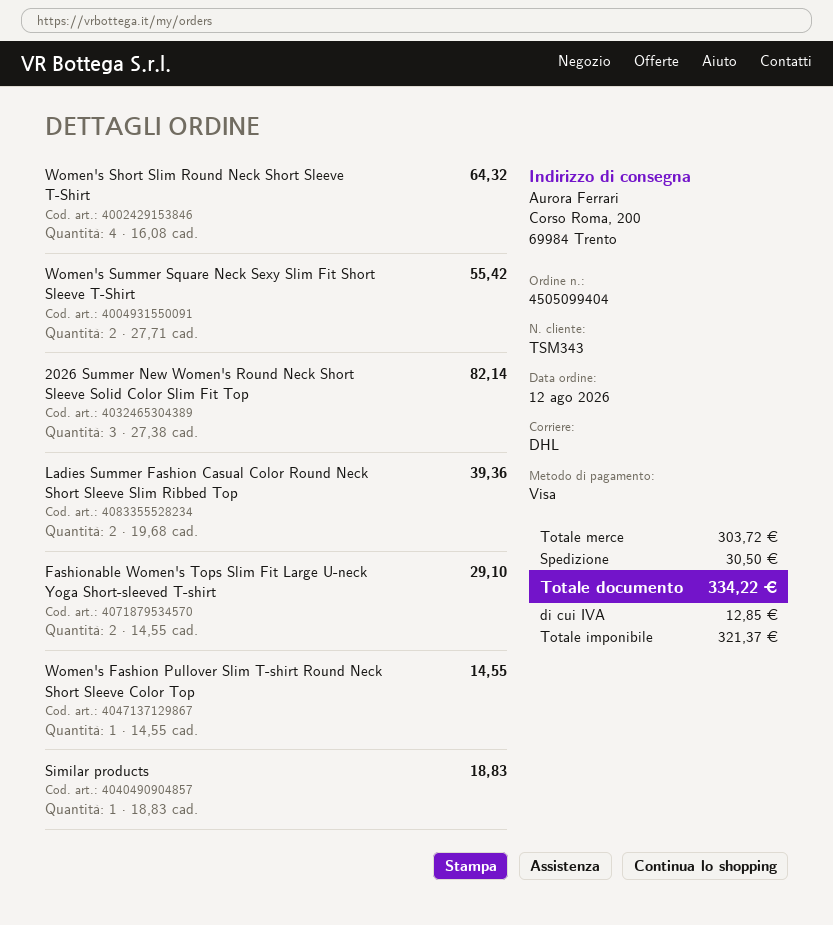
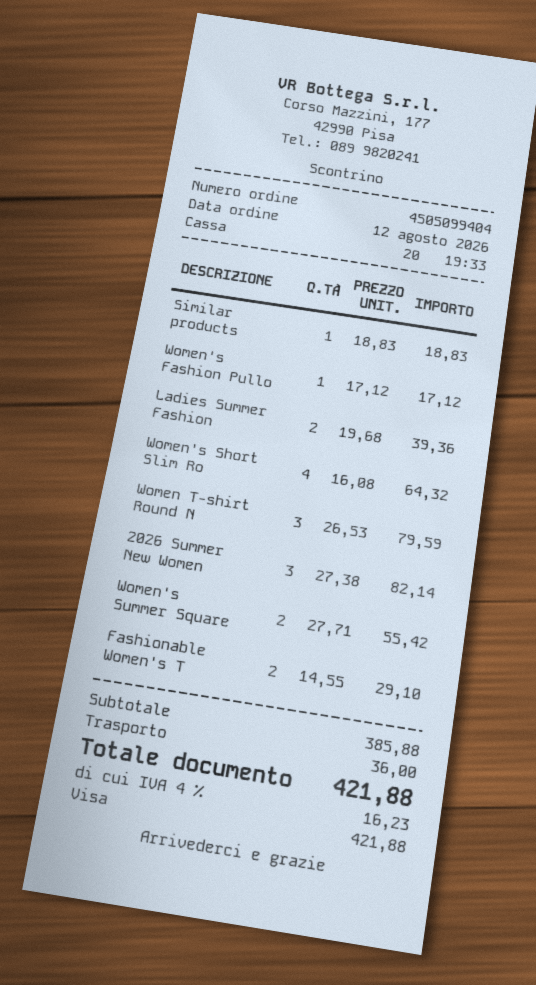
Women's Fashion Pullover Slim T-shirt Round Neck Short Sleeve Color Top: 1 x 14.55 = 14.55 -> 1 x 17.12 = 17.12
Women T-shirt Round N: none -> 3 x 26.53 = 79.59
subtotal: 303.72 -> 385.88
shipping: 30.50 -> 36.00
tax: 12.85 -> 16.23
total: 334.22 -> 421.88

